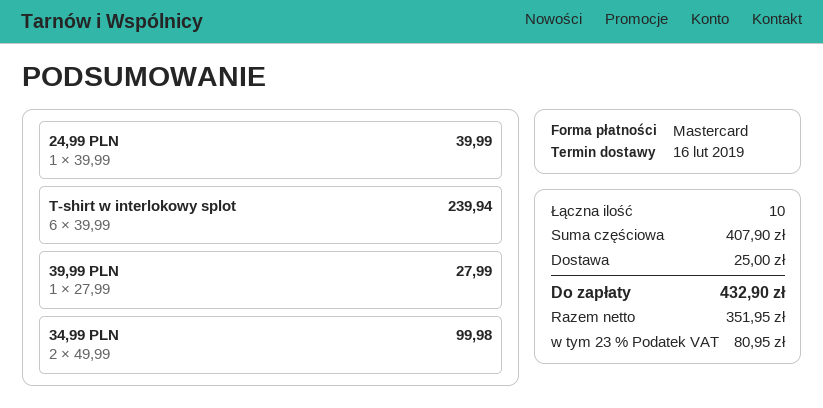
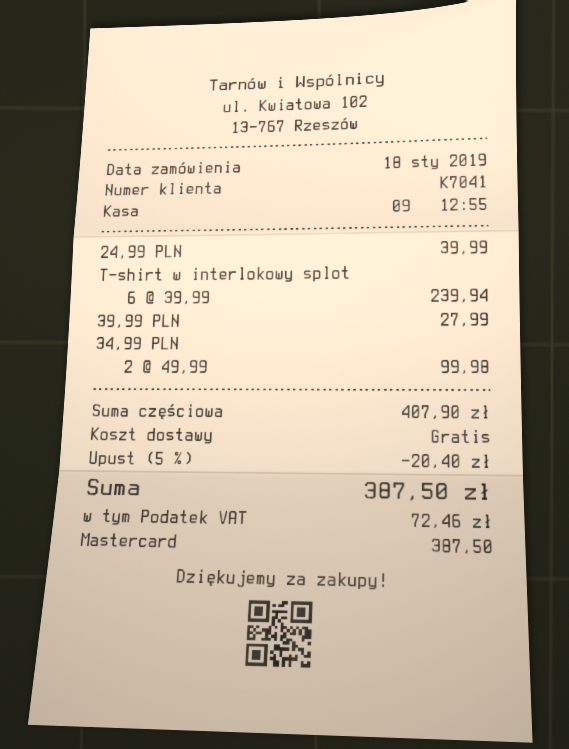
discount: none -> 5% = 20.40
shipping: 25.00 -> 0.00
tax: 80.95 -> 72.46
total: 432.90 -> 387.50

